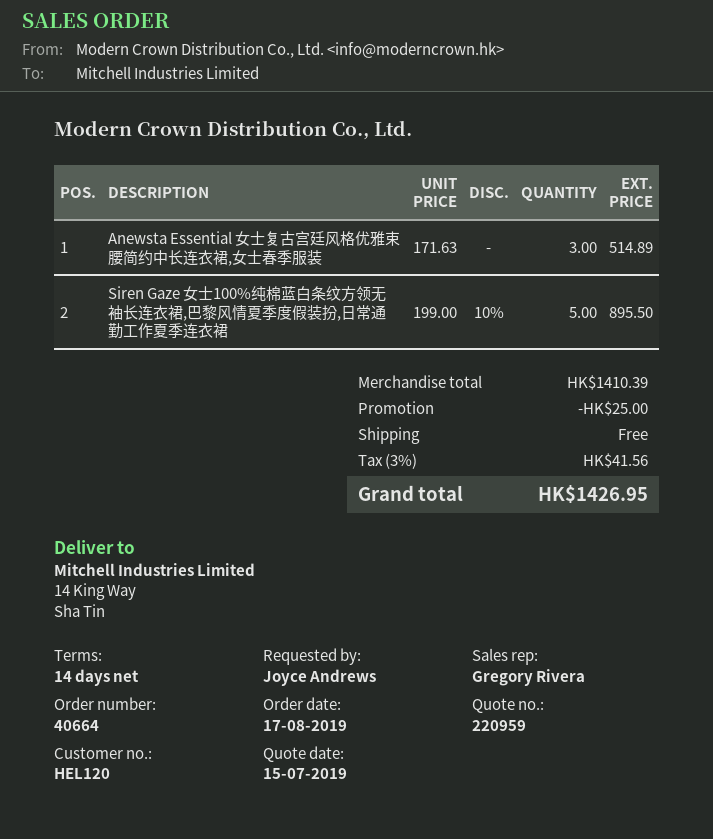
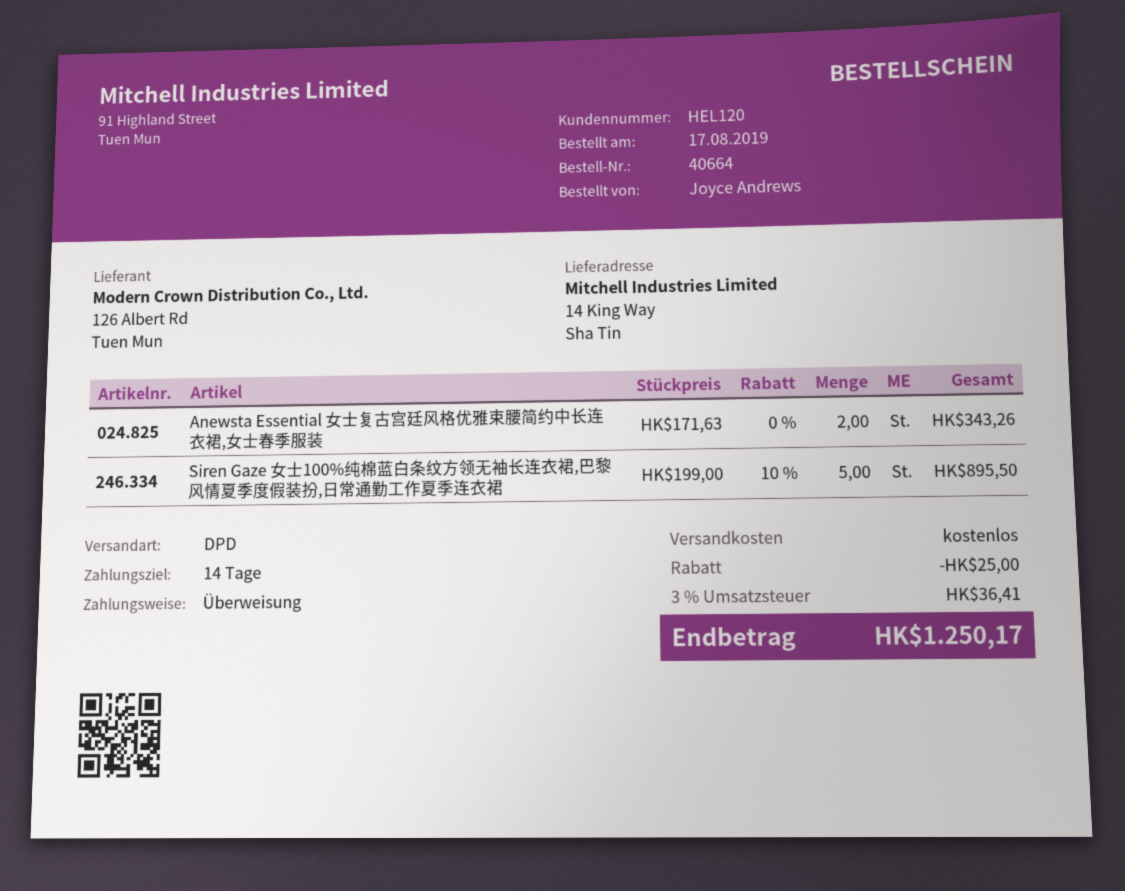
Anewsta Essential 女士复古宫廷风格优雅束腰简约中长连衣裙,女士春季服装: 3 x 171.63 = 514.89 -> 2 x 171.63 = 343.26
tax: 3% = 41.56 -> 3% = 36.41
total: 1426.95 -> 1250.17

